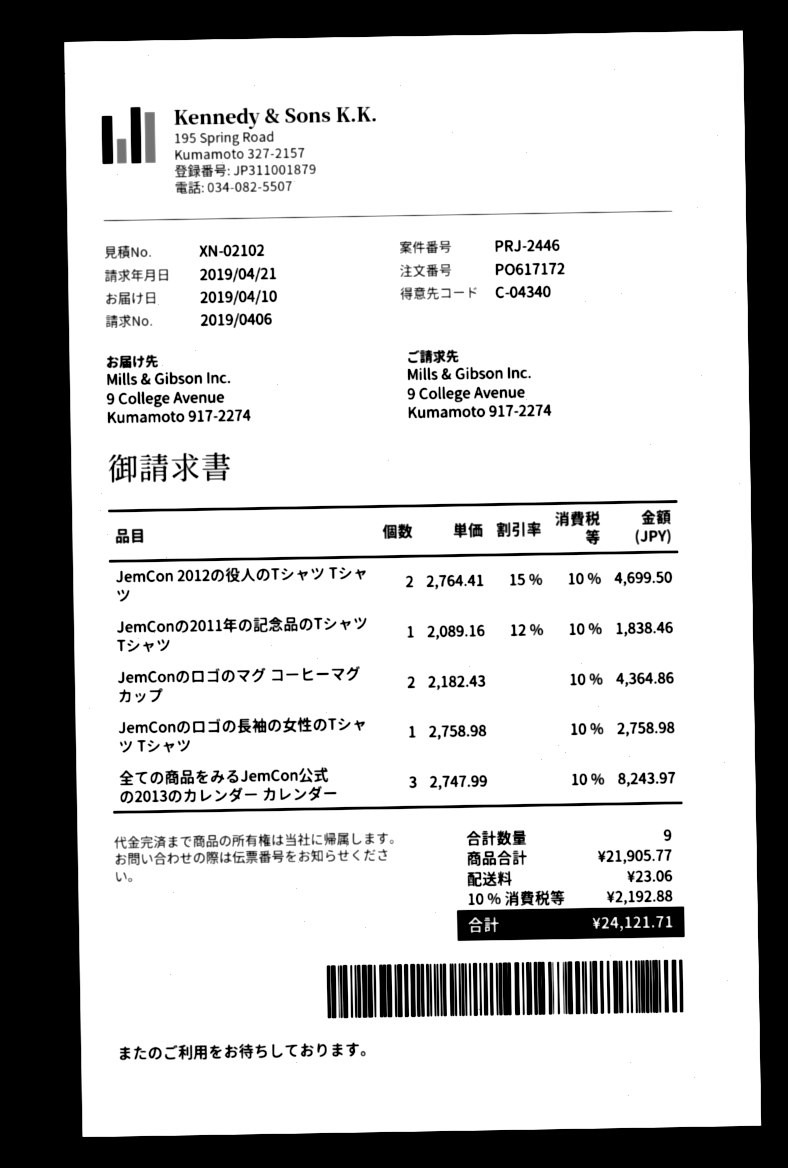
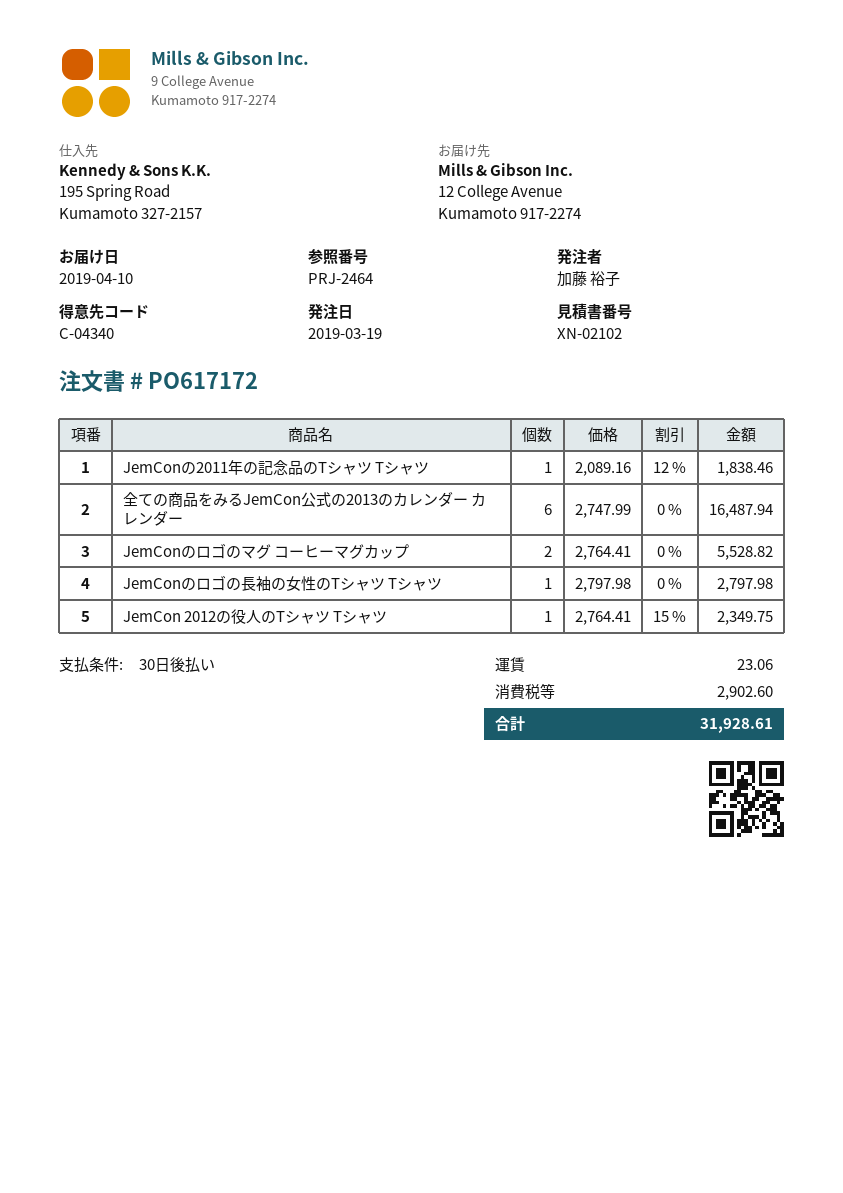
reference: PRJ-2446 -> PRJ-2464
ship to: 9 College Avenue, Kumamoto 917-2274 -> 12 College Avenue, Kumamoto 917-2274
JemCon 2012の役人のTシャツ Tシャツ: 2 x 2764.41 - 15% = 4699.50 -> 1 x 2764.41 - 15% = 2349.75
JemConのロゴのマグ コーヒーマグカップ: 2 x 2182.43 = 4364.86 -> 2 x 2764.41 = 5528.82
JemConのロゴの長袖の女性のTシャツ Tシャツ: 1 x 2758.98 = 2758.98 -> 1 x 2797.98 = 2797.98
全ての商品をみるJemCon公式の2013のカレンダー カレンダー: 3 x 2747.99 = 8243.97 -> 6 x 2747.99 = 16487.94
tax: 2192.88 -> 2902.60
total: 24121.71 -> 31928.61

